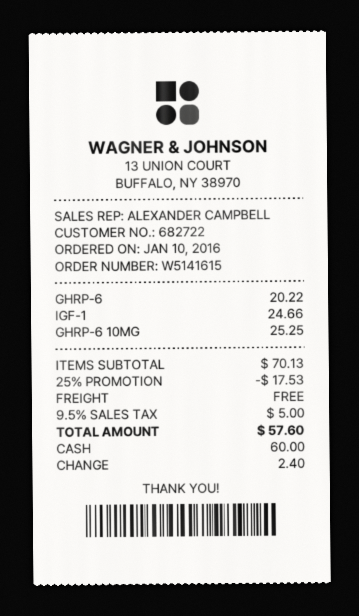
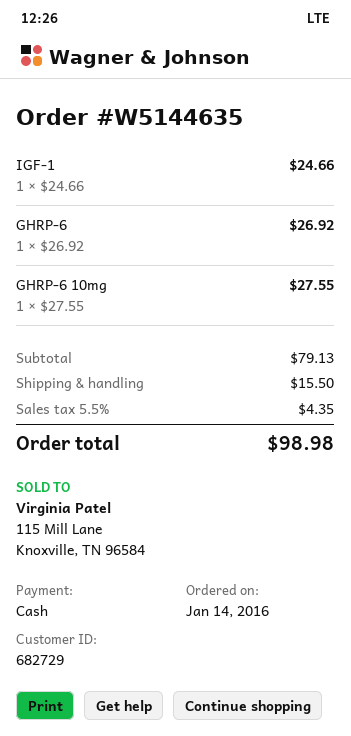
order number: W5141615 -> W5144635
order date: 2016-01-10 -> 2016-01-14
customer number: 682722 -> 682729
GHRP-6: 1 x 20.22 = 20.22 -> 1 x 26.92 = 26.92
GHRP-6 10MG: 1 x 25.25 = 25.25 -> 1 x 27.55 = 27.55
subtotal: 70.13 -> 79.13
discount: 25% = 17.53 -> none
shipping: 0.00 -> 15.50
tax: 9.5% = 5.00 -> 5.5% = 4.35
total: 57.60 -> 98.98

